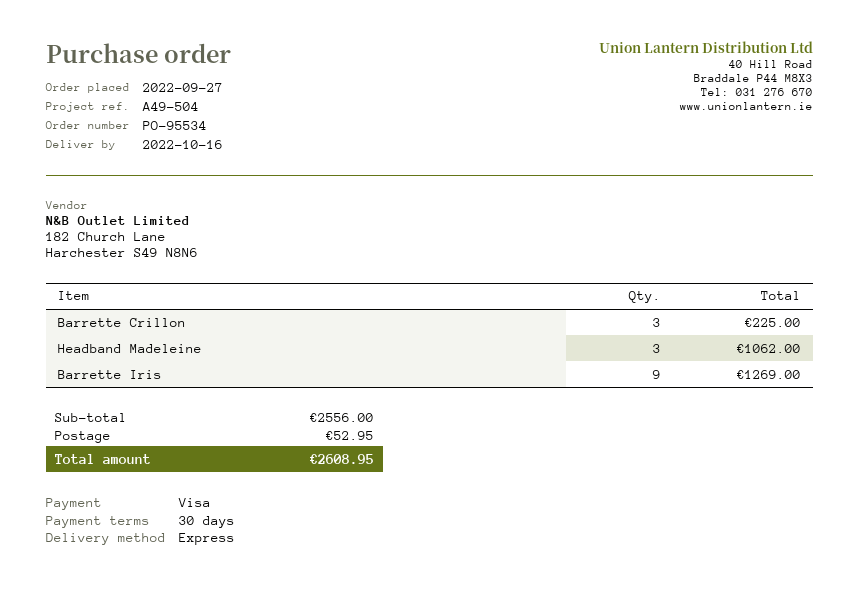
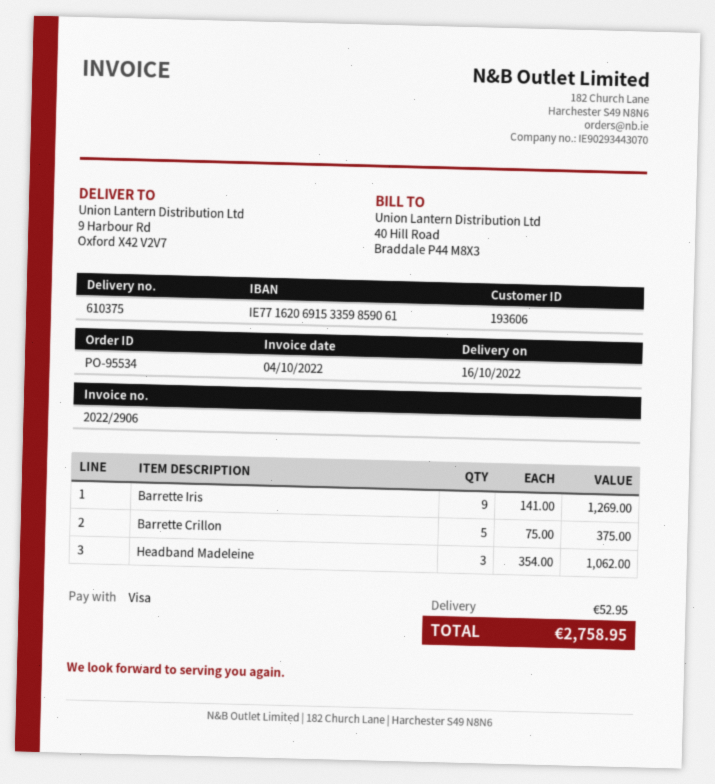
Barrette Crillon: 3 for 225.00 -> 5 for 375.00
total: 2608.95 -> 2758.95

